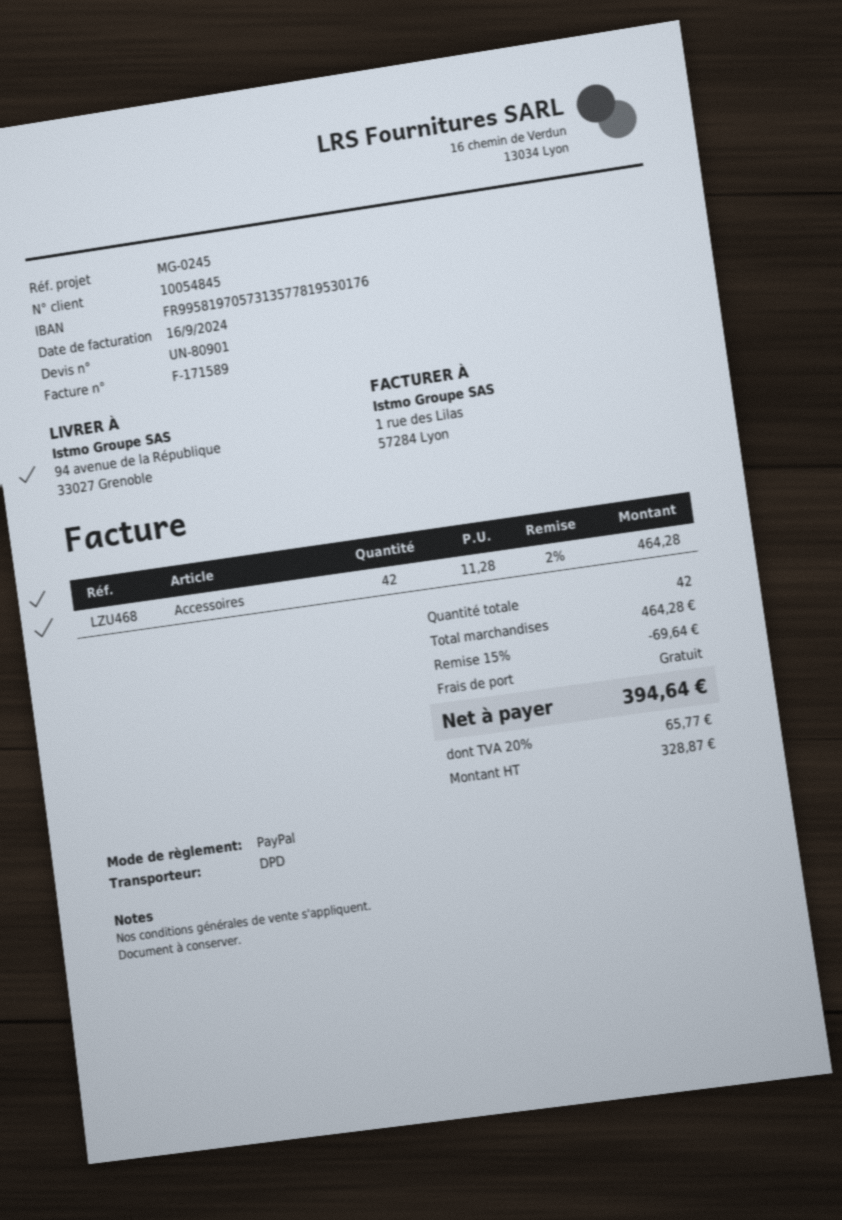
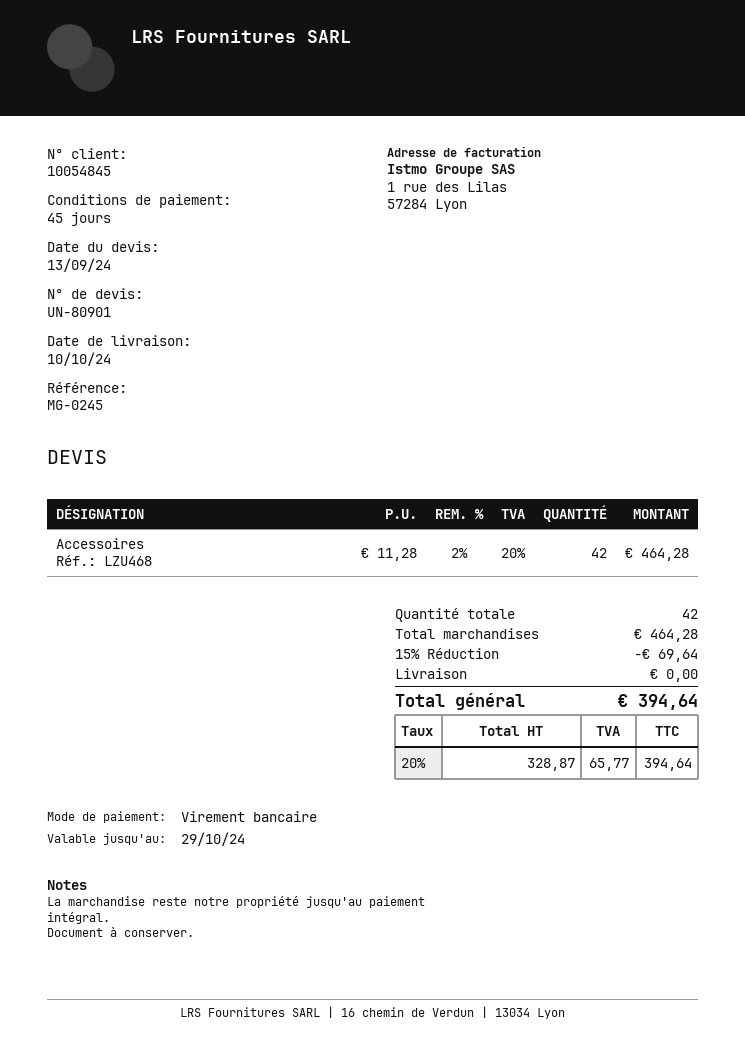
payment method: PayPal -> bank transfer

